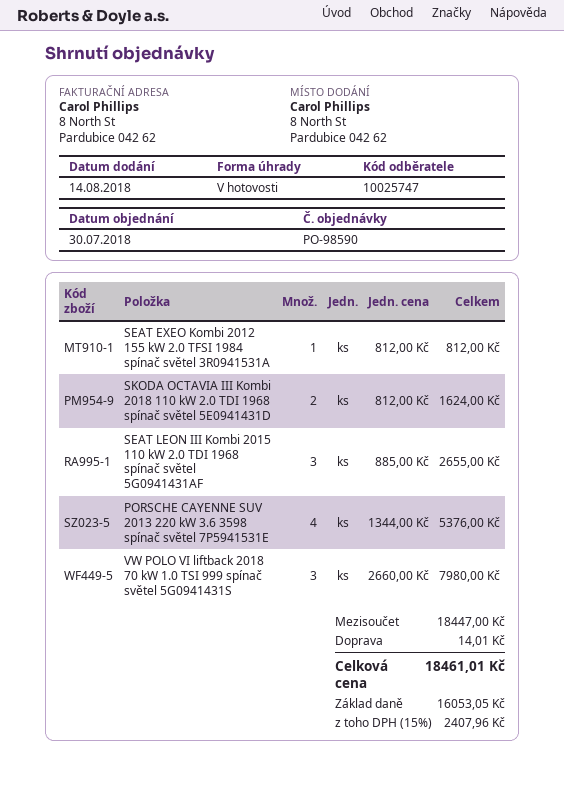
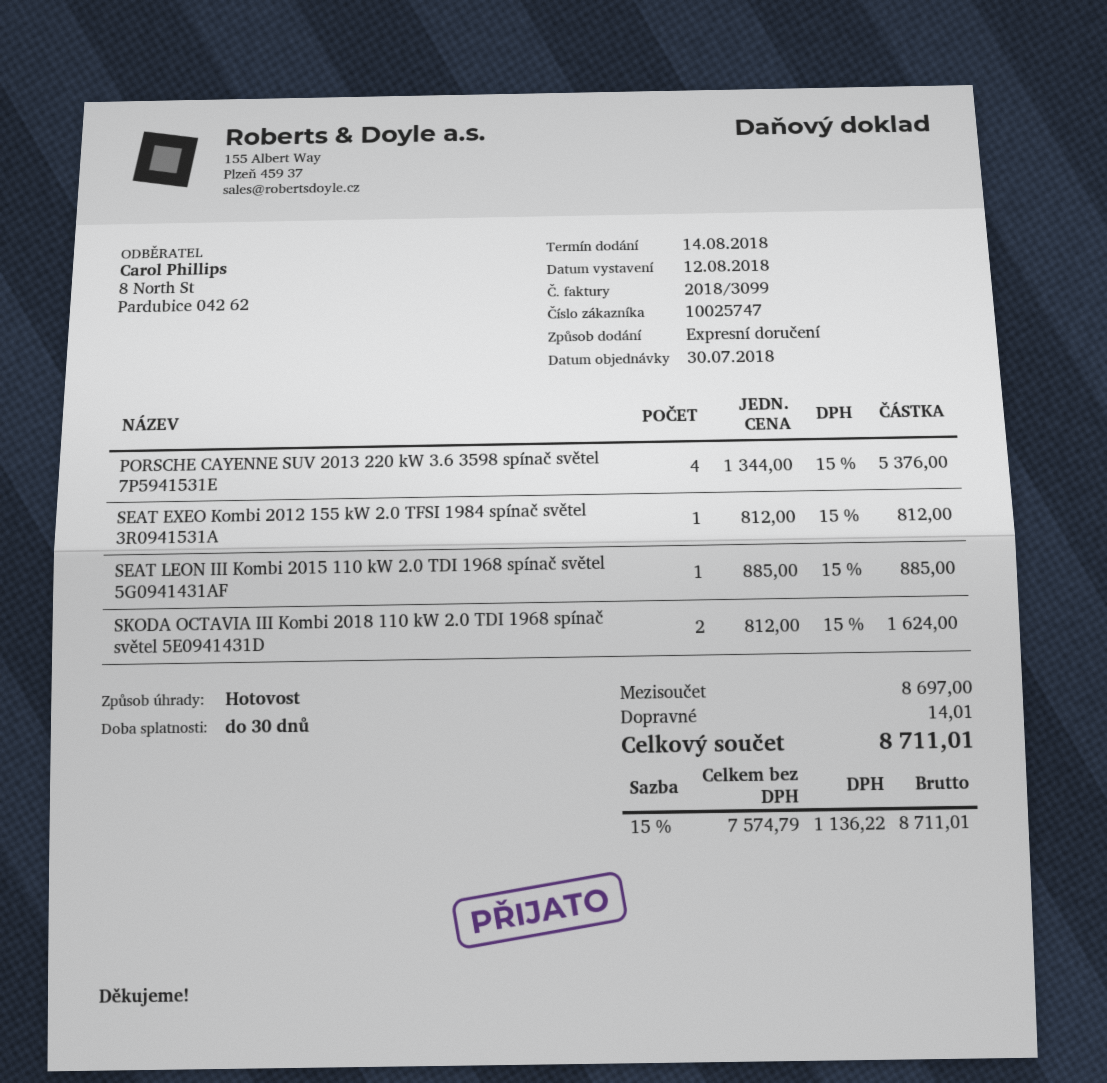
SEAT LEON III Kombi 2015 110 kW 2.0 TDI 1968 spínač světel 5G0941431AF: 3 x 885.00 = 2655.00 -> 1 x 885.00 = 885.00
VW POLO VI liftback 2018 70 kW 1.0 TSI 999 spínač světel 5G0941431S: 3 x 2660.00 = 7980.00 -> none
subtotal: 18447.00 -> 8697.00
net: 16053.05 -> 7574.79
tax: 15% = 2407.96 -> 15% = 1136.22
total: 18461.01 -> 8711.01

